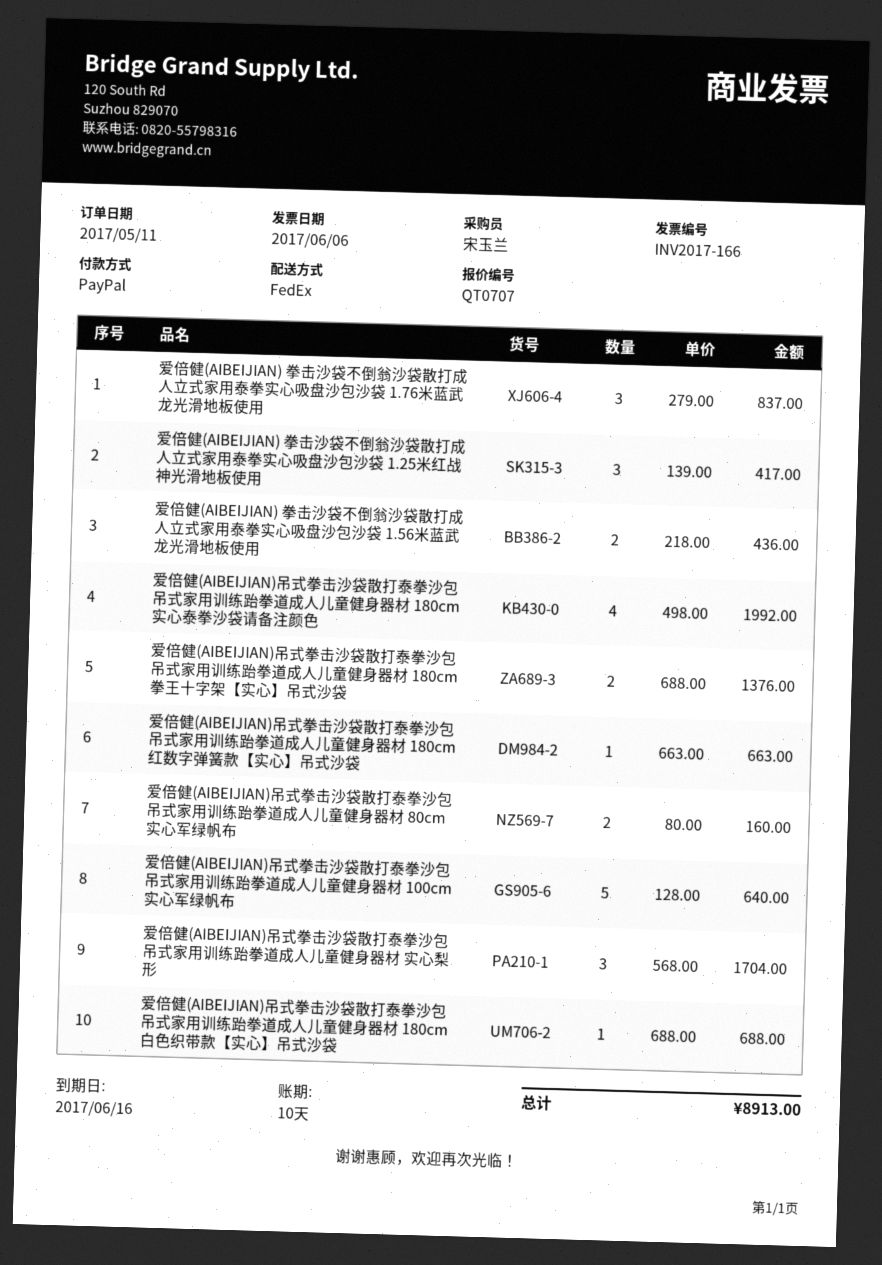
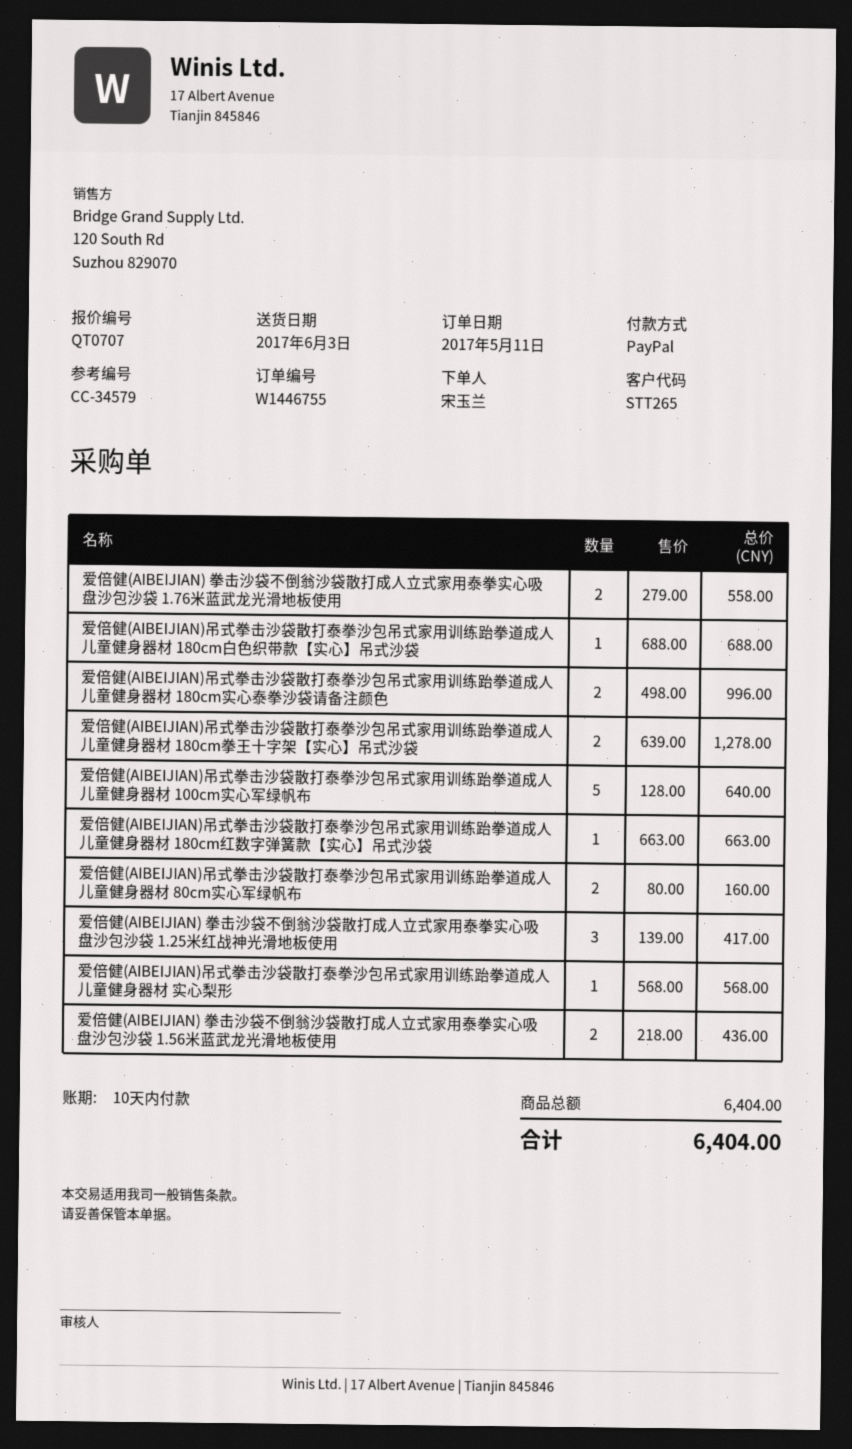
爱倍健(AIBEIJIAN) 拳击沙袋不倒翁沙袋散打成人立式家用泰拳实心吸盘沙包沙袋 1.76米蓝武龙光滑地板使用: 3 x 279.00 = 837.00 -> 2 x 279.00 = 558.00
爱倍健(AIBEIJIAN)吊式拳击沙袋散打泰拳沙包吊式家用训练跆拳道成人儿童健身器材 180cm实心泰拳沙袋请备注颜色: 4 x 498.00 = 1992.00 -> 2 x 498.00 = 996.00
爱倍健(AIBEIJIAN)吊式拳击沙袋散打泰拳沙包吊式家用训练跆拳道成人儿童健身器材 180cm拳王十字架【实心】吊式沙袋: 2 x 688.00 = 1376.00 -> 2 x 639.00 = 1278.00
爱倍健(AIBEIJIAN)吊式拳击沙袋散打泰拳沙包吊式家用训练跆拳道成人儿童健身器材 实心梨形: 3 x 568.00 = 1704.00 -> 1 x 568.00 = 568.00
total: 8913.00 -> 6404.00

